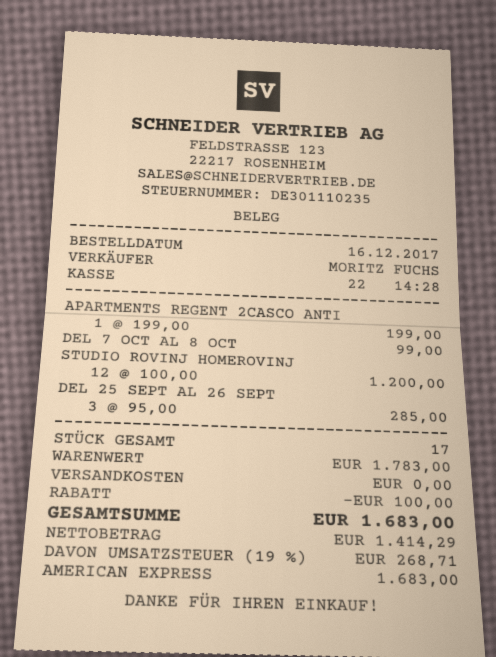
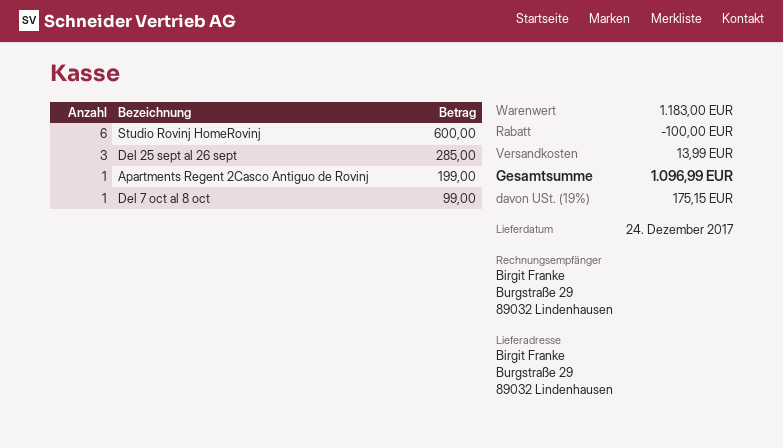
STUDIO ROVINJ HOMEROVINJ: 12 for 1200.00 -> 6 for 600.00
subtotal: 1783.00 -> 1183.00
shipping: 0.00 -> 13.99
tax: 19% = 268.71 -> 19% = 175.15
total: 1683.00 -> 1096.99

